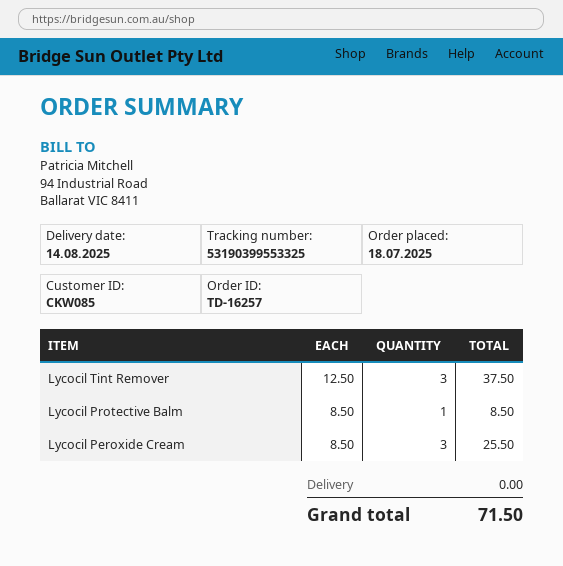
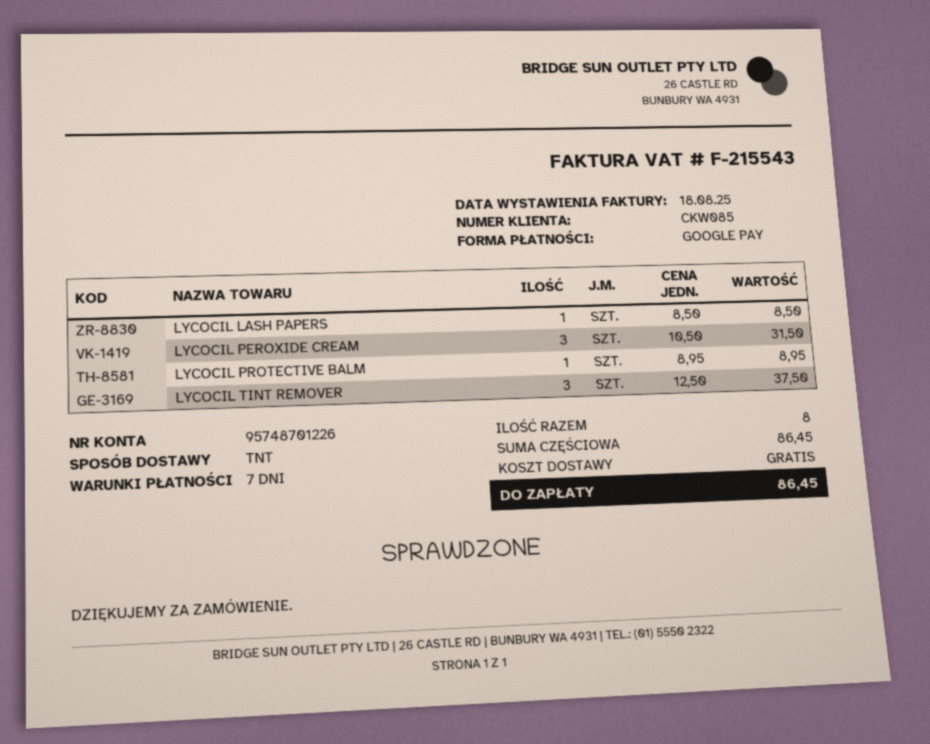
Lycocil Protective Balm: 1 x 8.50 = 8.50 -> 1 x 8.95 = 8.95
Lycocil Peroxide Cream: 3 x 8.50 = 25.50 -> 3 x 10.50 = 31.50
LYCOCIL LASH PAPERS: none -> 1 x 8.50 = 8.50
total: 71.50 -> 86.45

